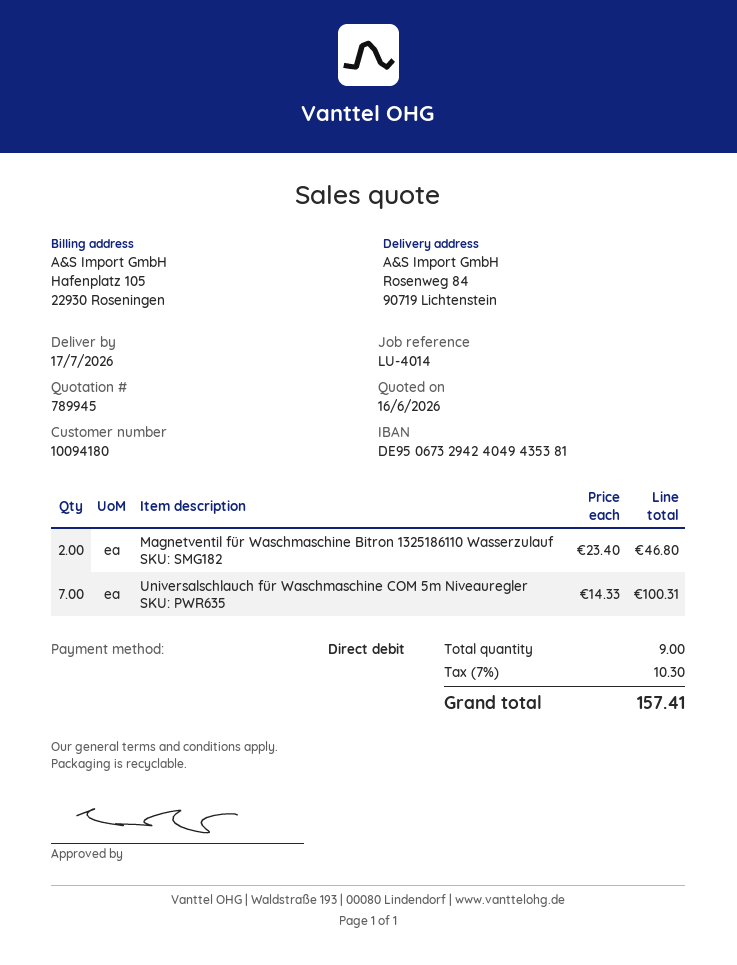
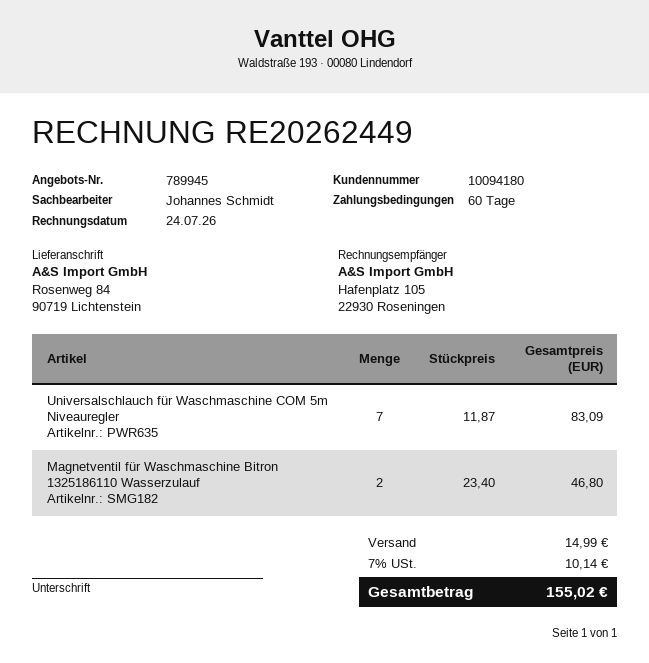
Universalschlauch für Waschmaschine COM 5m Niveauregler: 7 x 14.33 = 100.31 -> 7 x 11.87 = 83.09
shipping: none -> 14.99
tax: 7% = 10.30 -> 7% = 10.14
total: 157.41 -> 155.02

